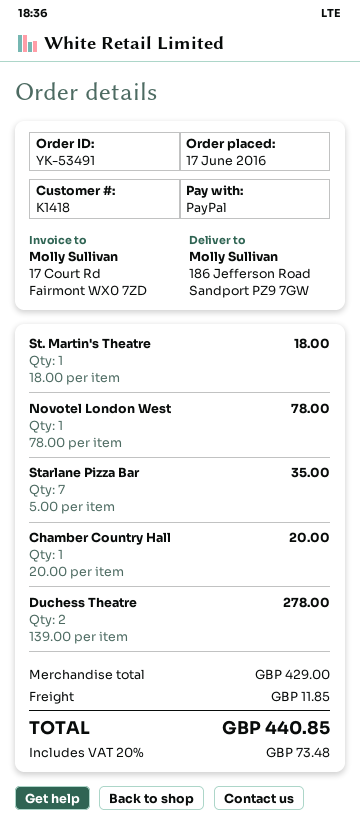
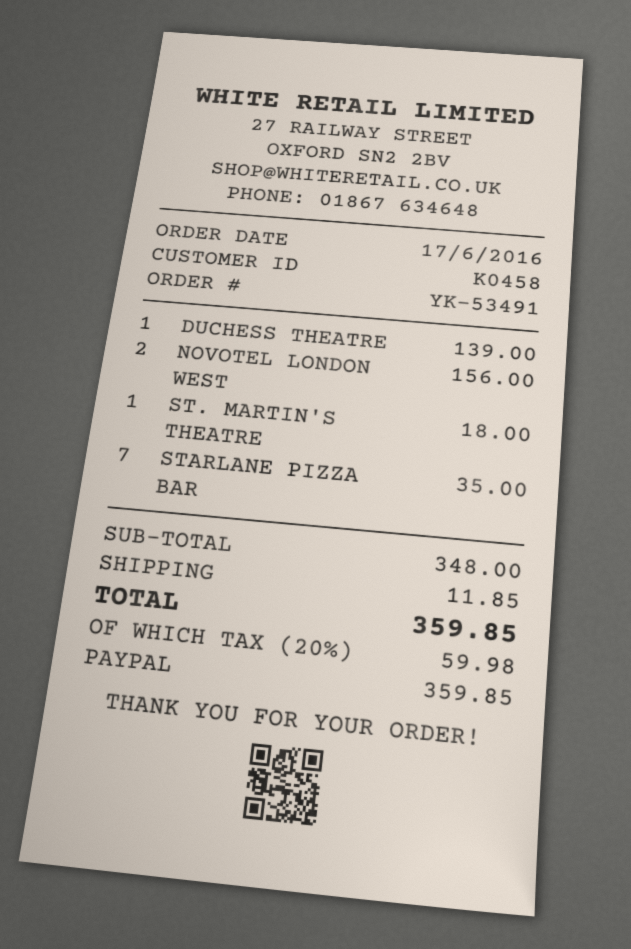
customer number: K1418 -> K0458
Novotel London West: 1 for 78.00 -> 2 for 156.00
Chamber Country Hall: 1 for 20.00 -> none
Duchess Theatre: 2 for 278.00 -> 1 for 139.00
subtotal: 429.00 -> 348.00
tax: 20% = 73.48 -> 20% = 59.98
total: 440.85 -> 359.85

